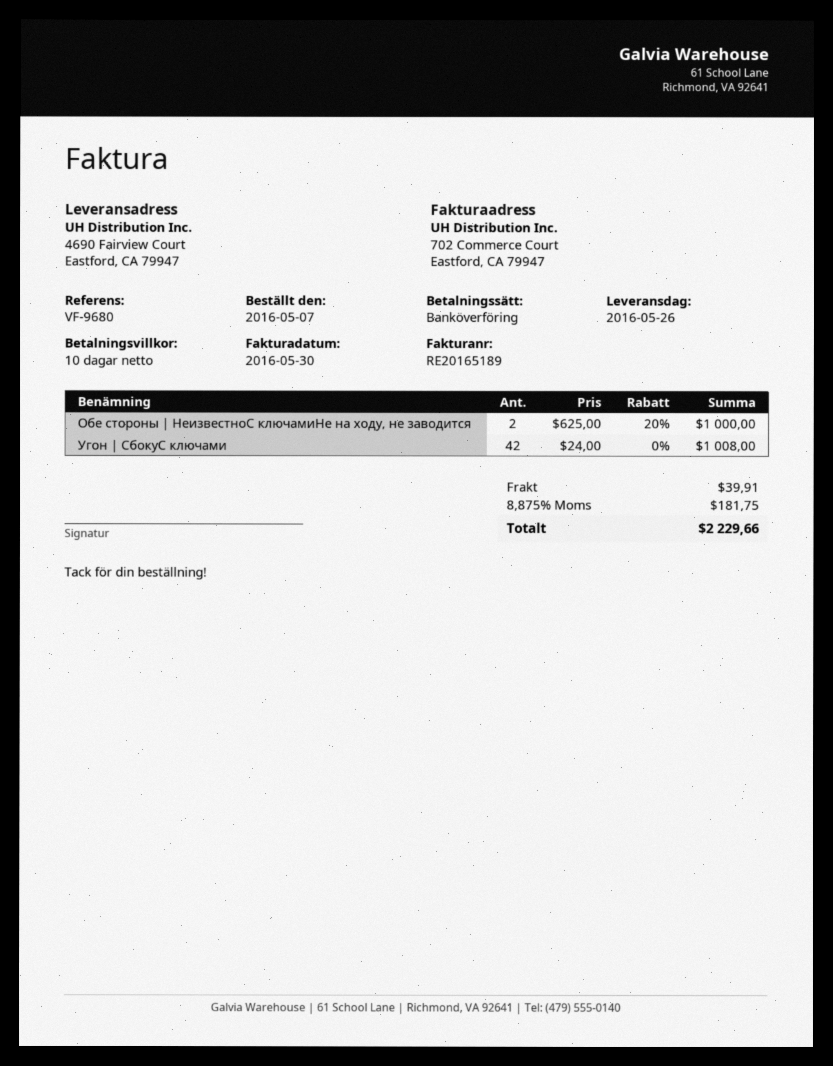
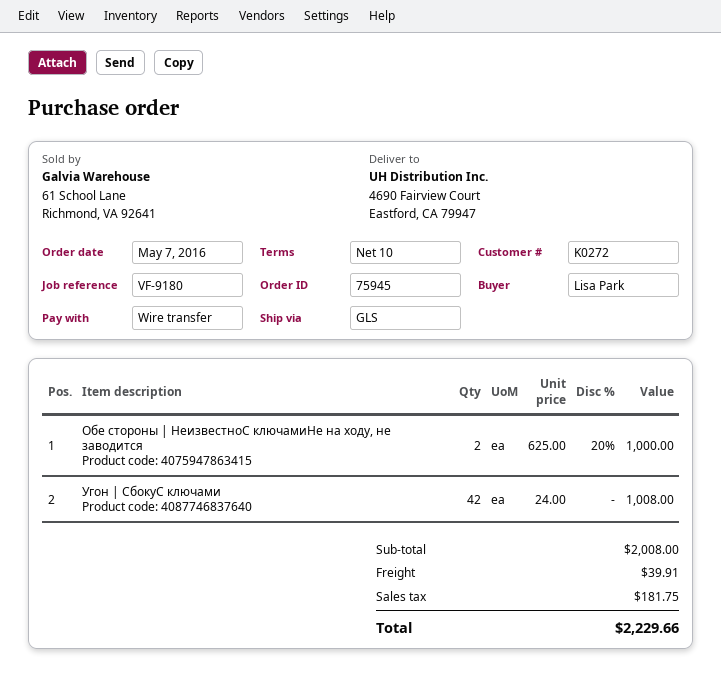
reference: VF-9680 -> VF-9180

